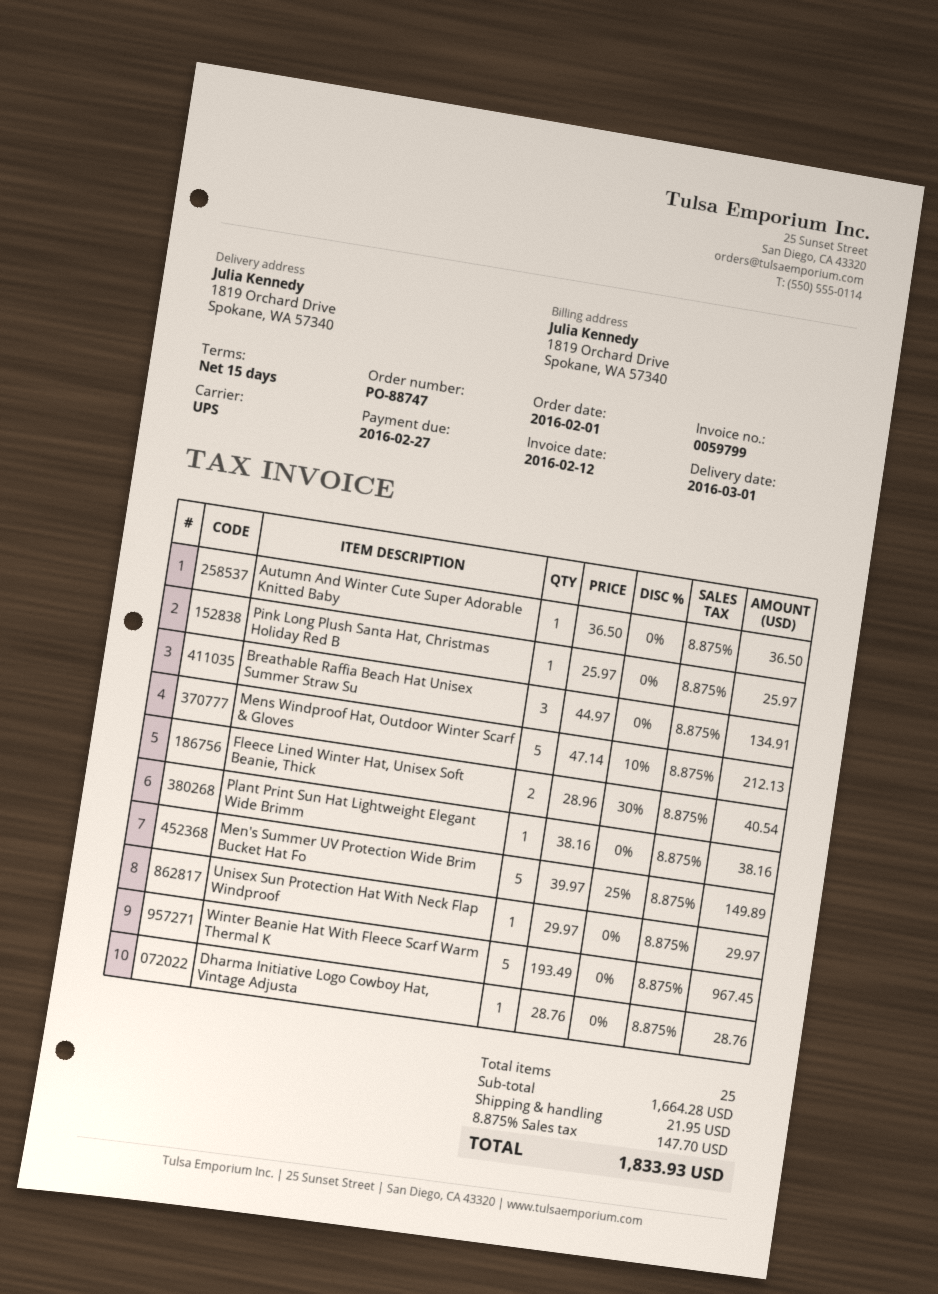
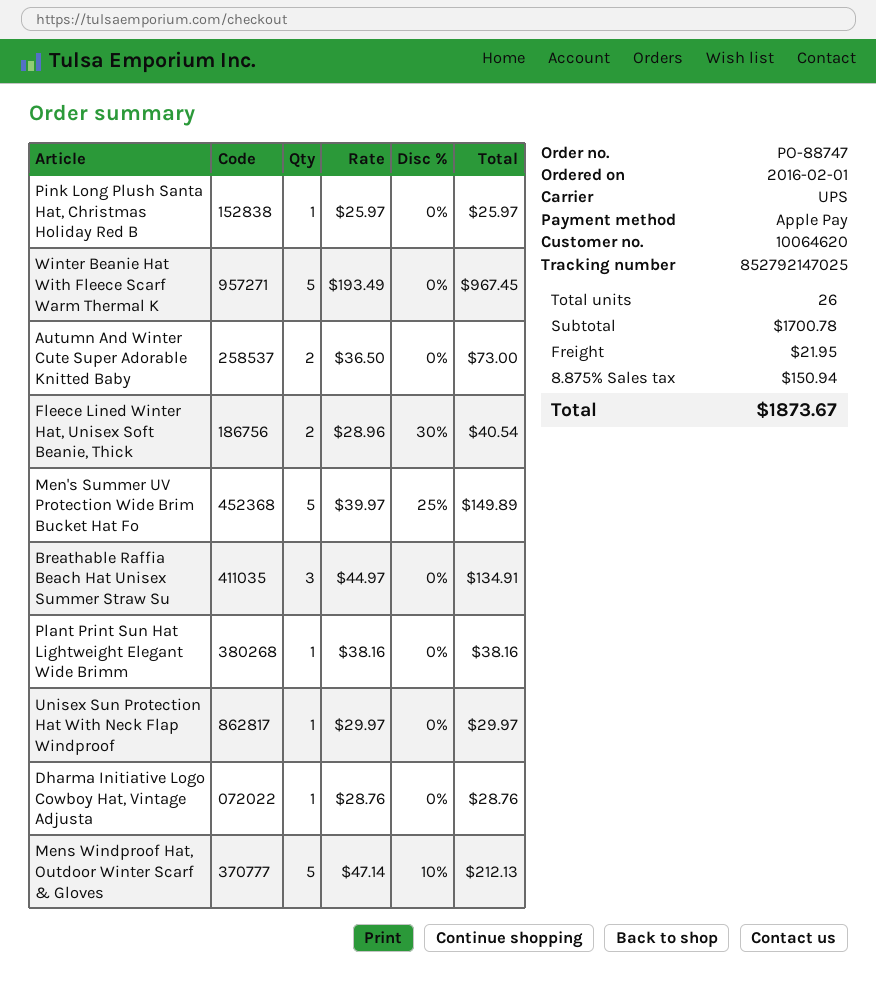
Autumn And Winter Cute Super Adorable Knitted Baby: 1 x 36.50 = 36.50 -> 2 x 36.50 = 73.00
total quantity: 25 -> 26
subtotal: 1664.28 -> 1700.78
tax: 8.875% = 147.70 -> 8.875% = 150.94
total: 1833.93 -> 1873.67

